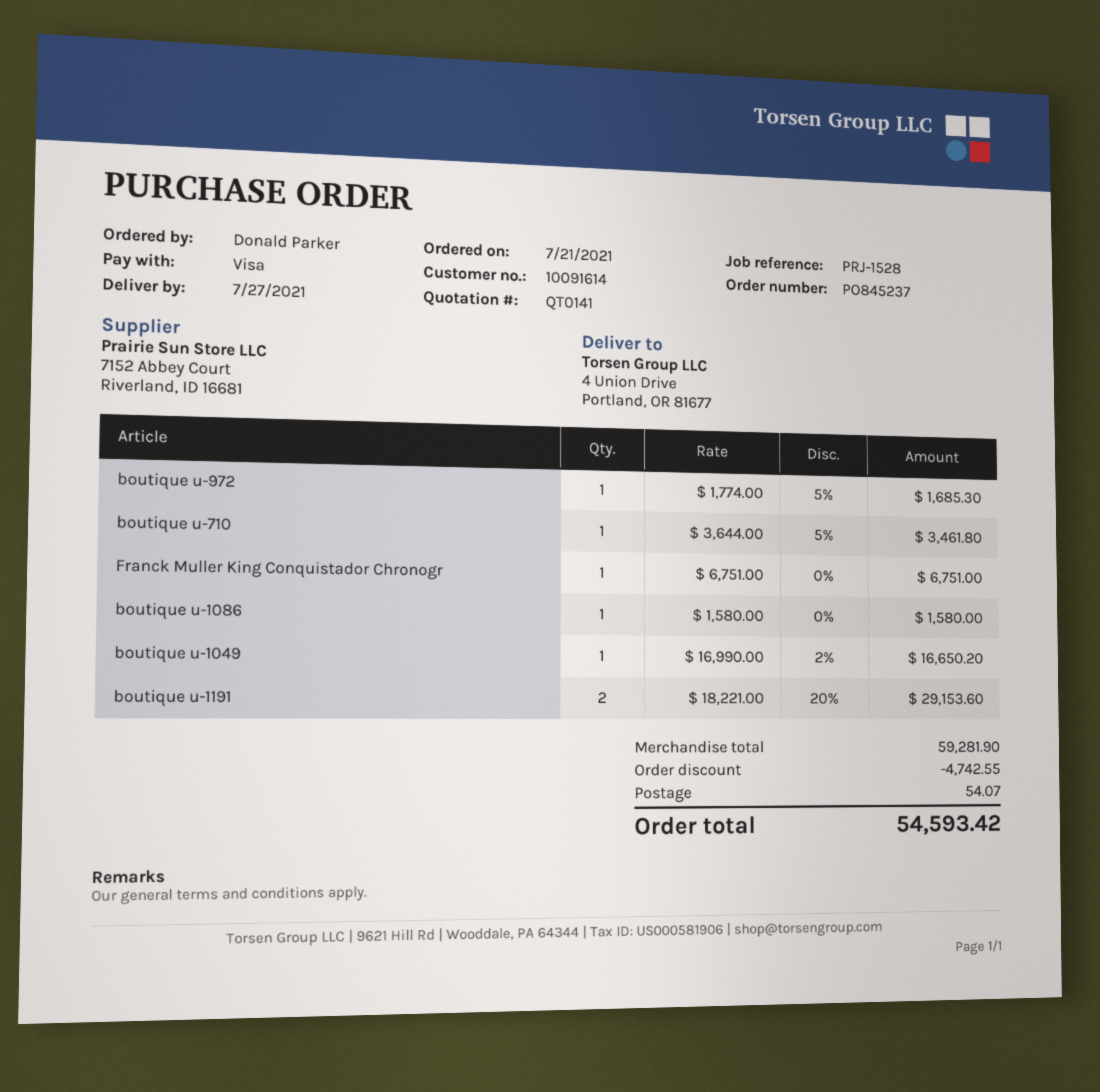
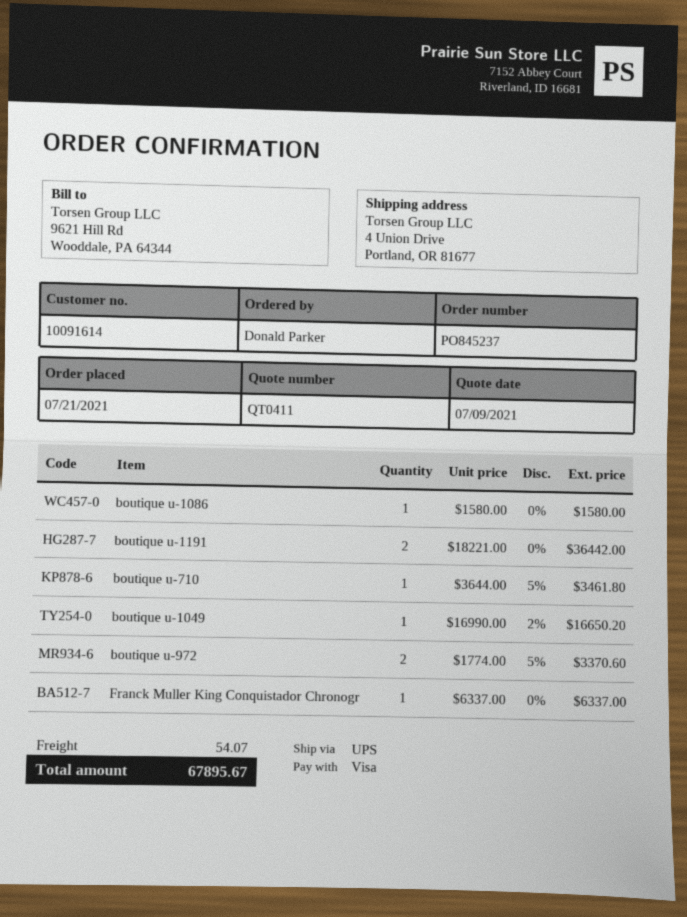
quote number: QT0141 -> QT0411
boutique u-972: 1 x 1774.00 - 5% = 1685.30 -> 2 x 1774.00 - 5% = 3370.60
Franck Muller King Conquistador Chronogr: 1 x 6751.00 = 6751.00 -> 1 x 6337.00 = 6337.00
boutique u-1191: 2 x 18221.00 - 20% = 29153.60 -> 2 x 18221.00 = 36442.00
discount: 4742.55 -> none
total: 54593.42 -> 67895.67

